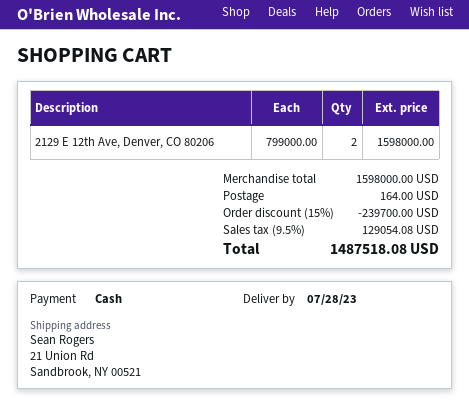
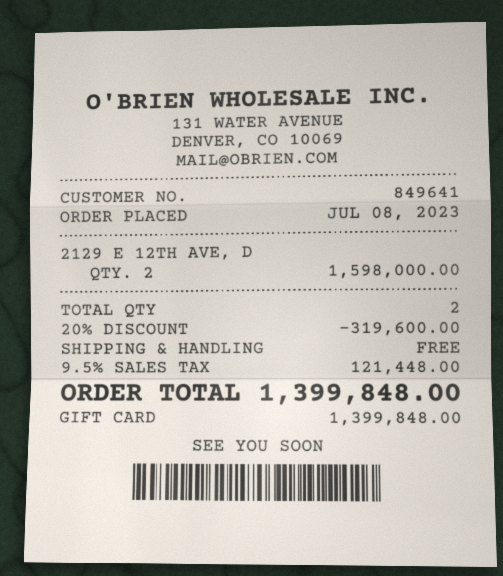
payment method: cash -> gift card
discount: 15% = 239700.00 -> 20% = 319600.00
shipping: 164.00 -> 0.00
tax: 9.5% = 129054.08 -> 9.5% = 121448.00
total: 1487518.08 -> 1399848.00

